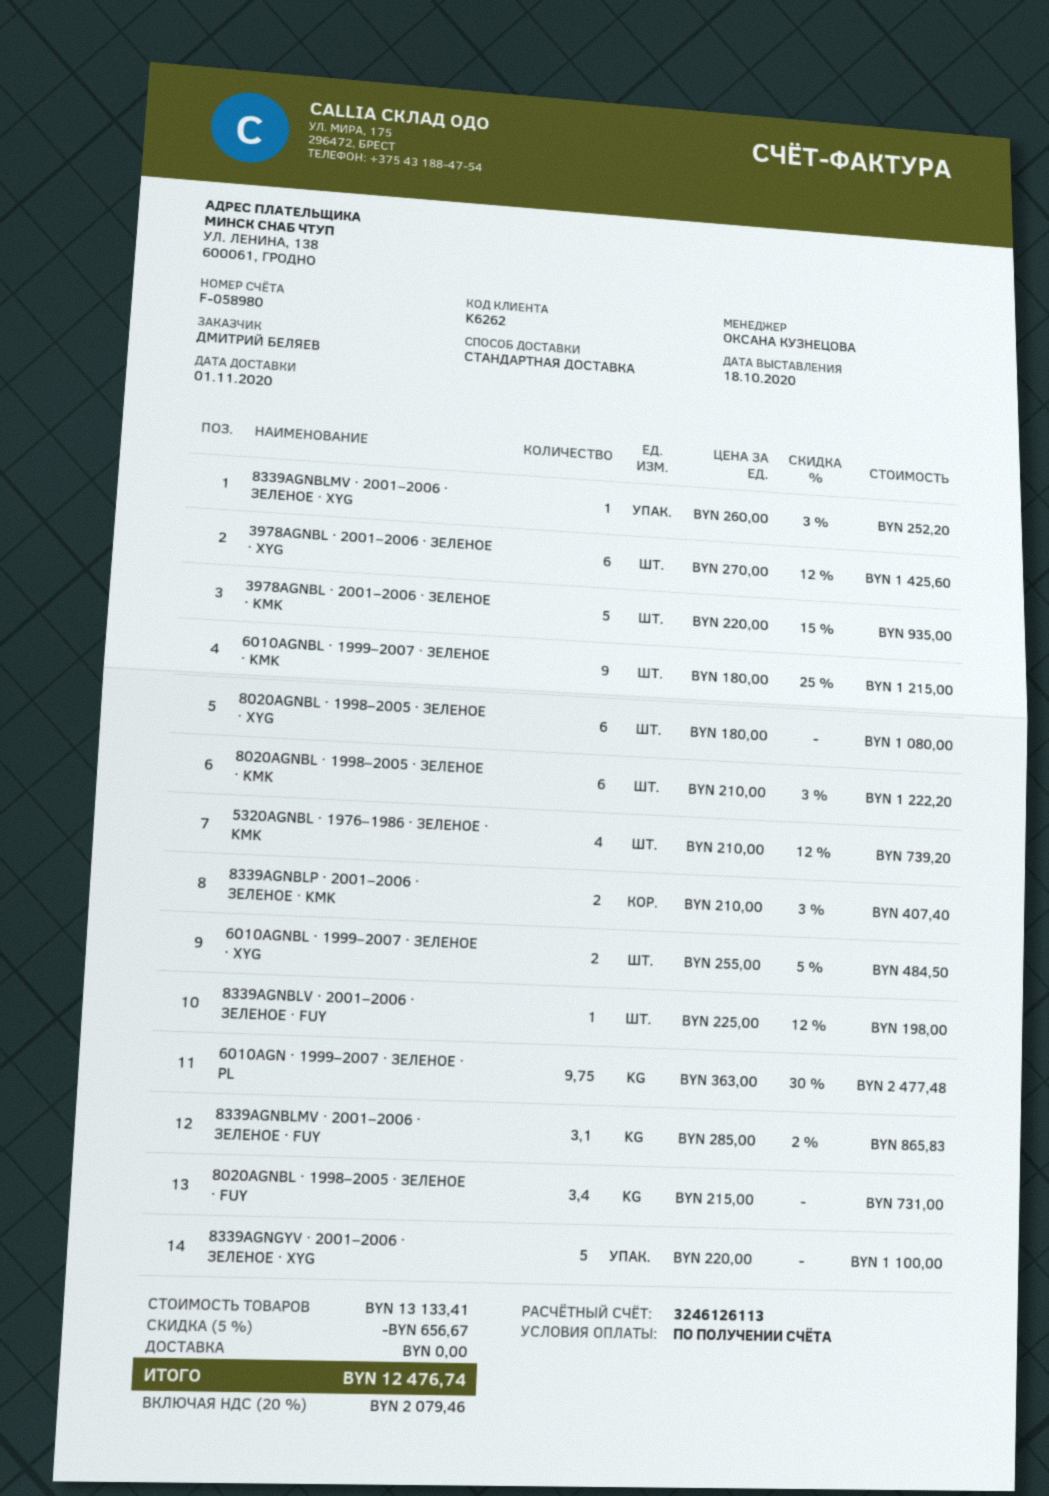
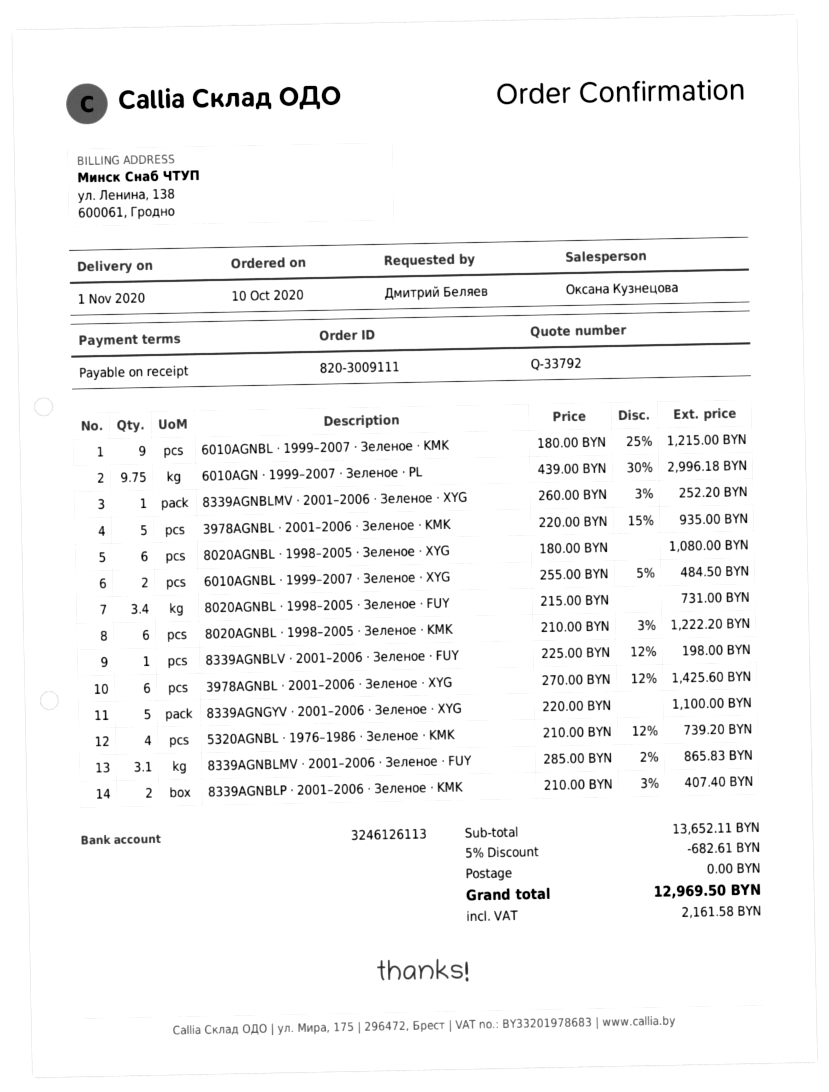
6010AGN · 1999–2007 · ЗЕЛЕНОЕ · PL: 9.75 x 363.00 - 30% = 2477.48 -> 9.75 x 439.00 - 30% = 2996.18
subtotal: 13133.41 -> 13652.11
discount: 5% = 656.67 -> 5% = 682.61
tax: 2079.46 -> 2161.58
total: 12476.74 -> 12969.50

